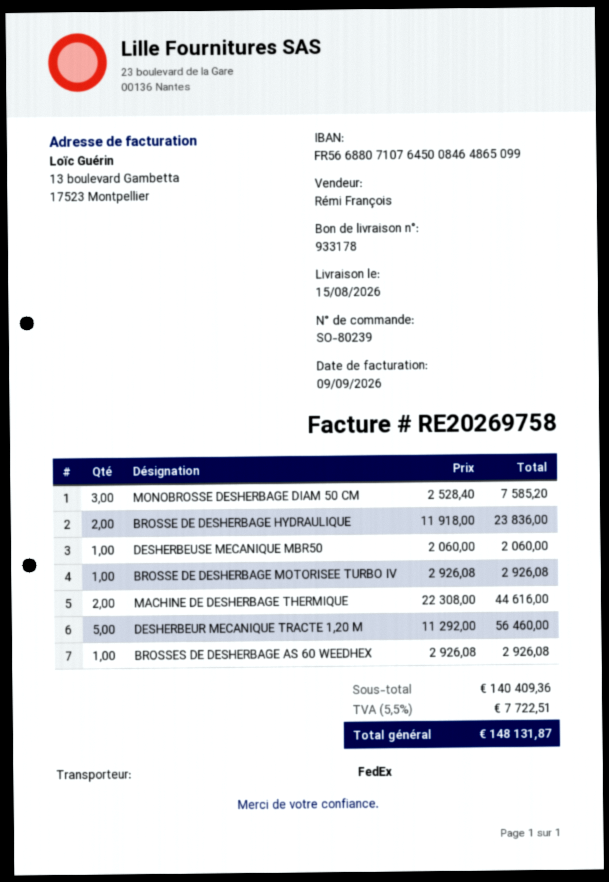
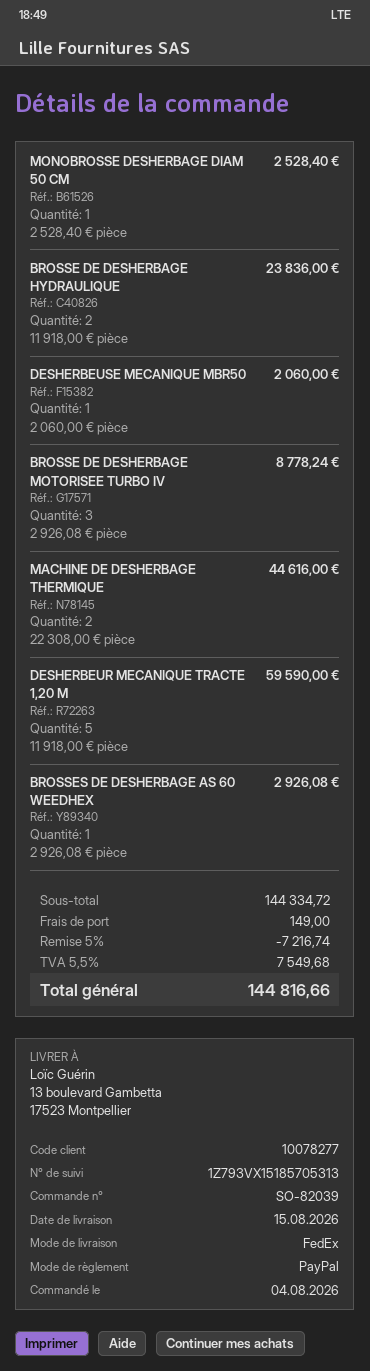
order number: SO-80239 -> SO-82039
MONOBROSSE DESHERBAGE DIAM 50 CM: 3 x 2528.40 = 7585.20 -> 1 x 2528.40 = 2528.40
BROSSE DE DESHERBAGE MOTORISEE TURBO IV: 1 x 2926.08 = 2926.08 -> 3 x 2926.08 = 8778.24
DESHERBEUR MECANIQUE TRACTE 1,20 M: 5 x 11292.00 = 56460.00 -> 5 x 11918.00 = 59590.00
subtotal: 140409.36 -> 144334.72
discount: none -> 5% = 7216.74
shipping: none -> 149.00
tax: 5.5% = 7722.51 -> 5.5% = 7549.68
total: 148131.87 -> 144816.66

